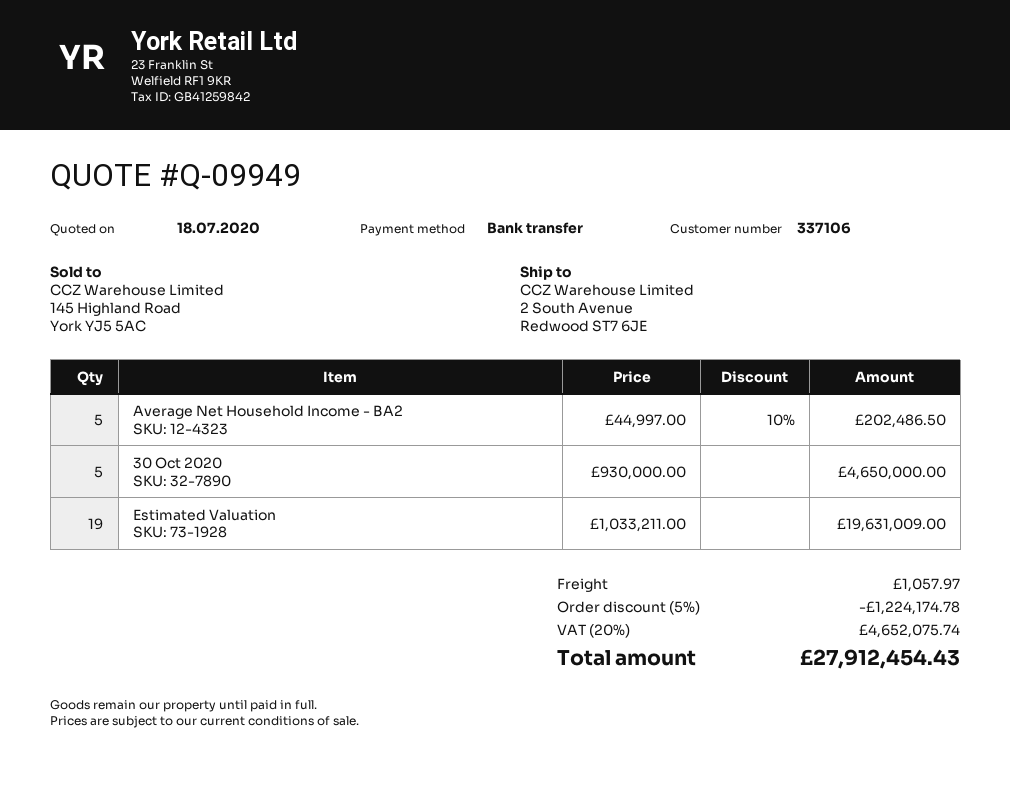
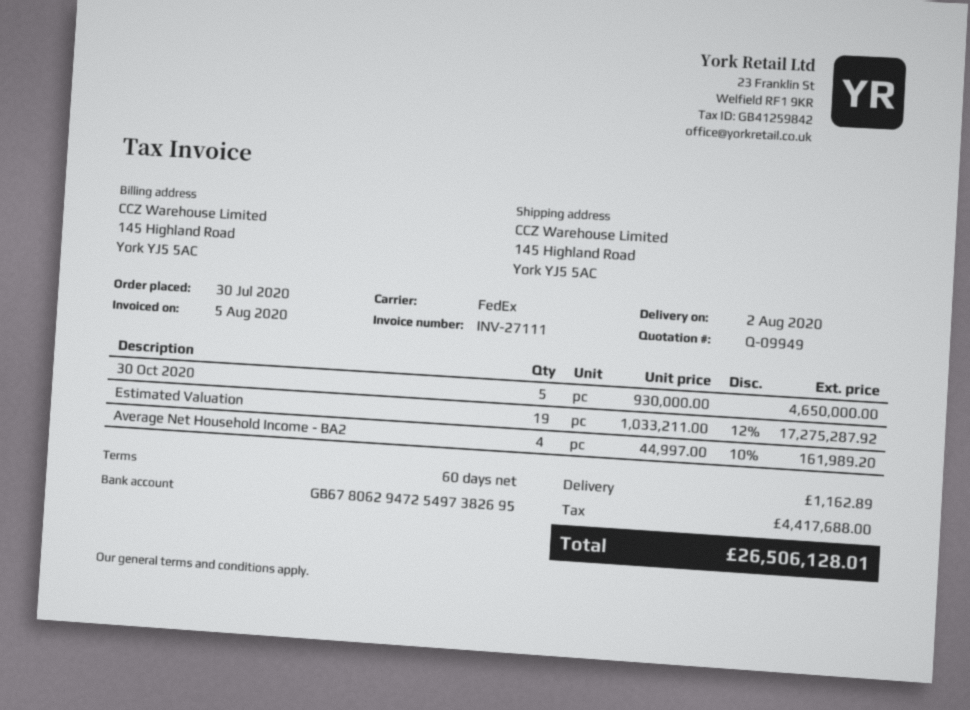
ship to: 2 South Avenue, Redwood ST7 6JE -> 145 Highland Road, York YJ5 5AC
Average Net Household Income - BA2: 5 x 44997.00 - 10% = 202486.50 -> 4 x 44997.00 - 10% = 161989.20
Estimated Valuation: 19 x 1033211.00 = 19631009.00 -> 19 x 1033211.00 - 12% = 17275287.92
discount: 5% = 1224174.78 -> none
shipping: 1057.97 -> 1162.89
tax: 4652075.74 -> 4417688.00
total: 27912454.43 -> 26506128.01

